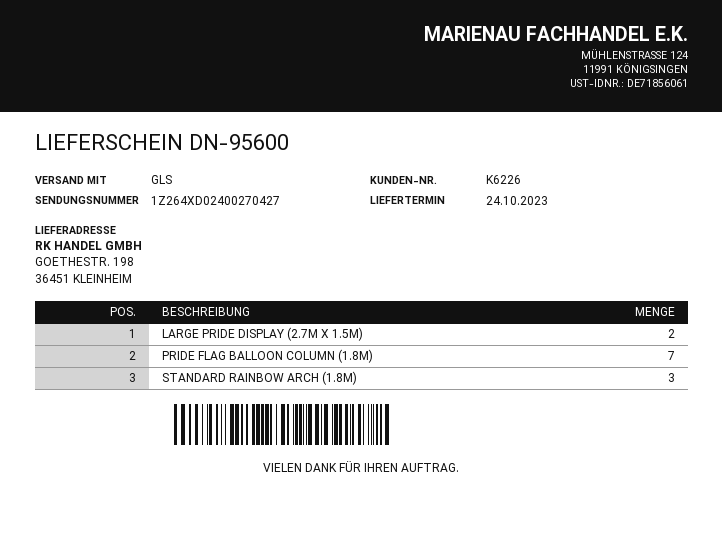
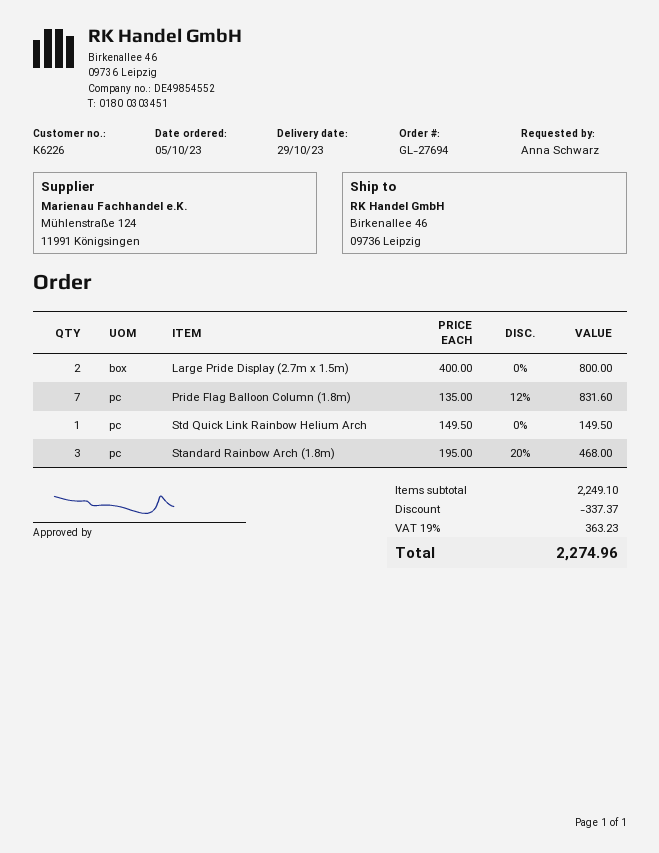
delivery date: 2023-10-24 -> 2023-10-29
ship to: GOETHESTR. 198, 36451 KLEINHEIM -> Birkenallee 46, 09736 Leipzig
Std Quick Link Rainbow Helium Arch: none -> 1

